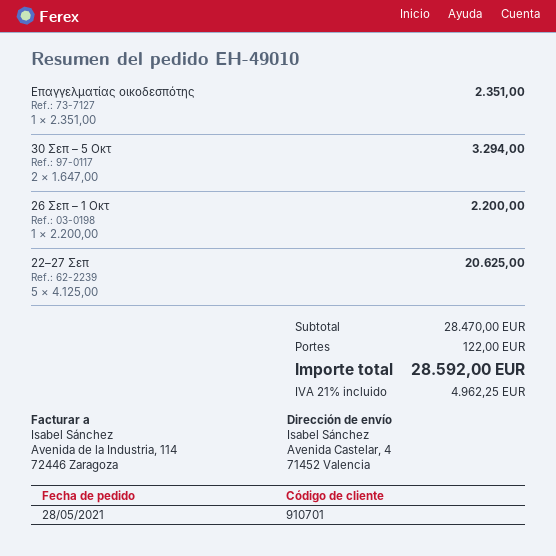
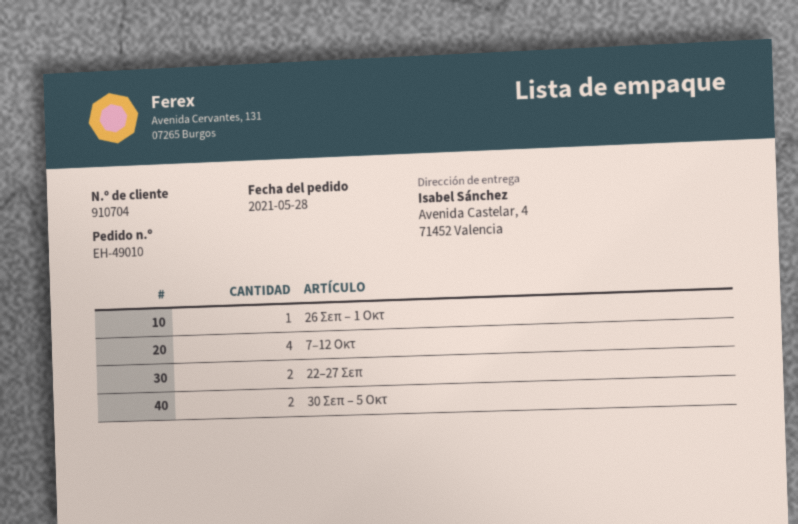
customer number: 910701 -> 910704
Επαγγελματίας οικοδεσπότης: 1 -> none
22–27 Σεπ: 5 -> 2
7–12 Οκτ: none -> 4

